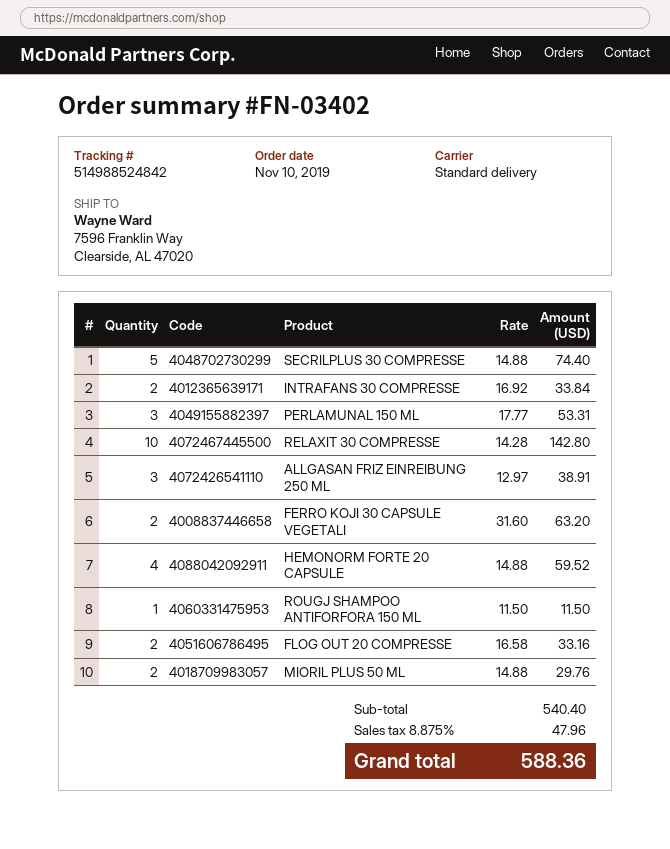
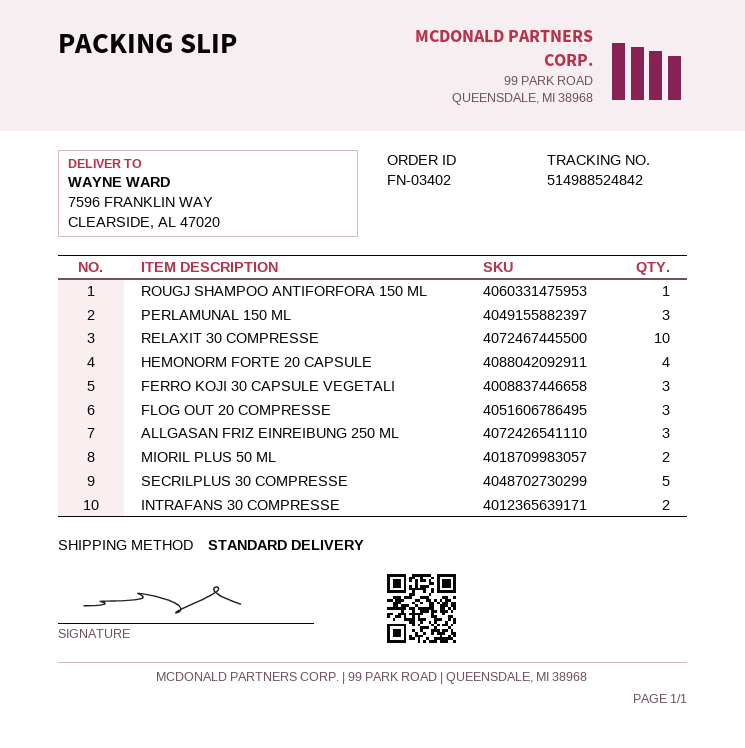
FERRO KOJI 30 CAPSULE VEGETALI: 2 -> 3
FLOG OUT 20 COMPRESSE: 2 -> 3

